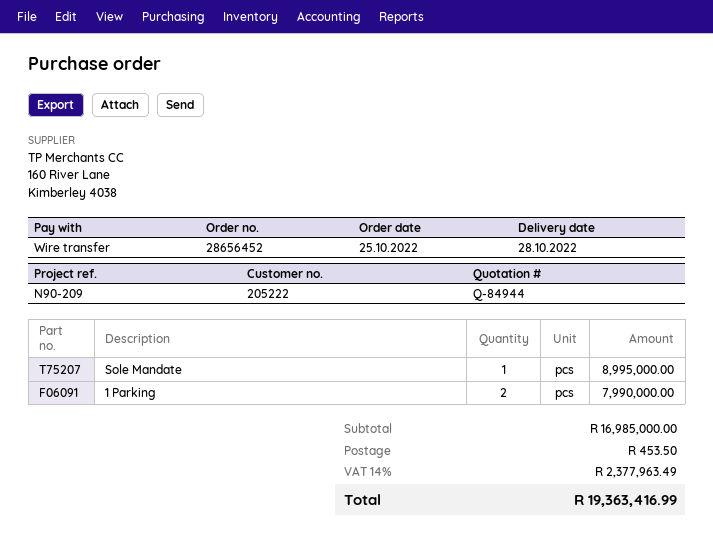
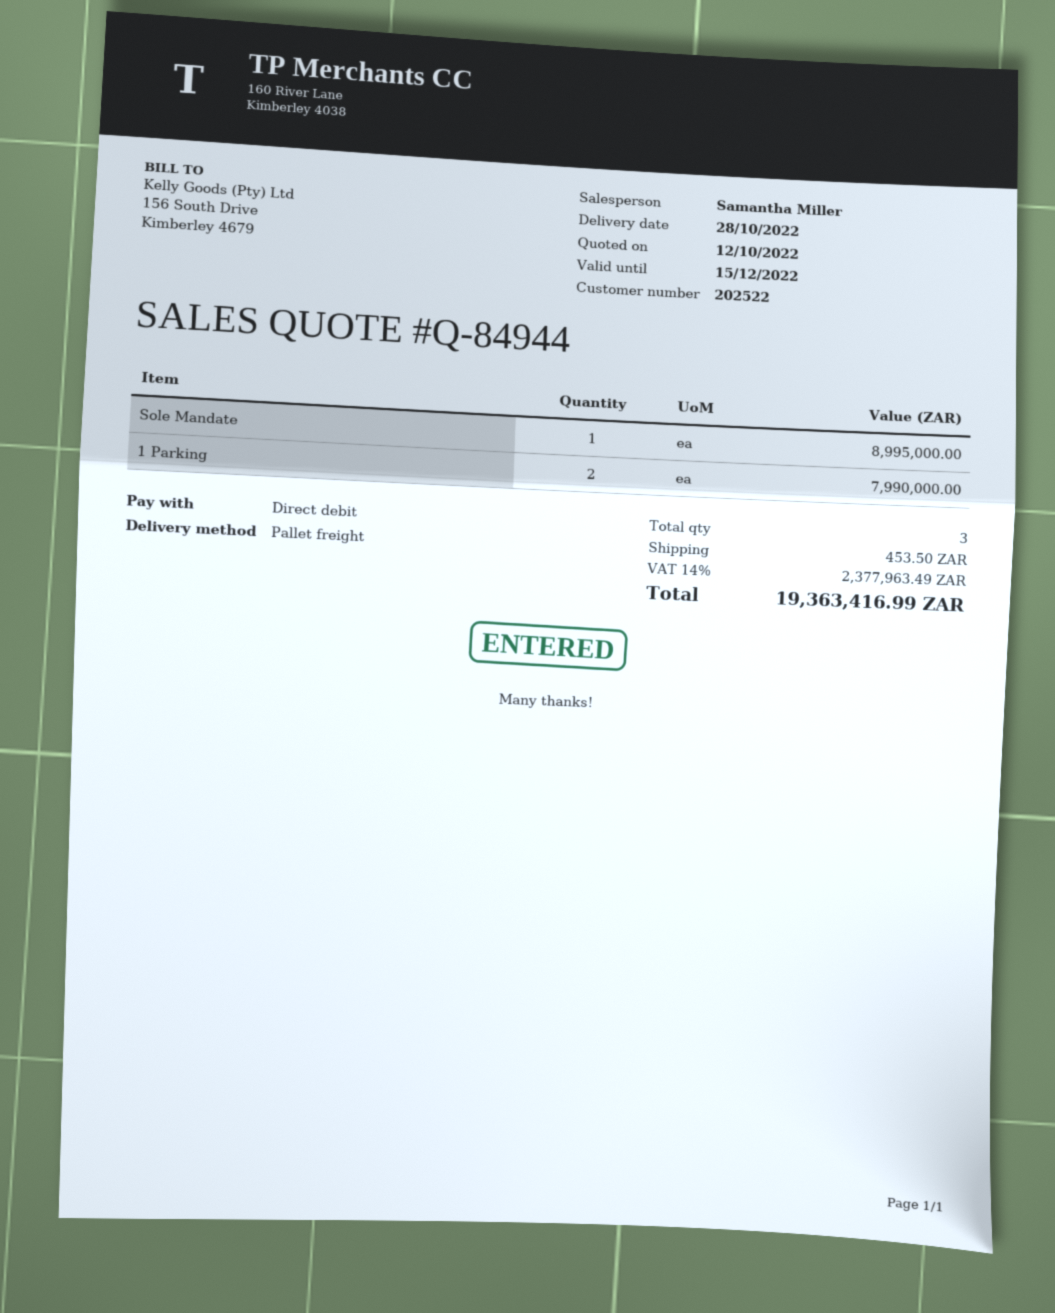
customer number: 205222 -> 202522
payment method: bank transfer -> direct debit

